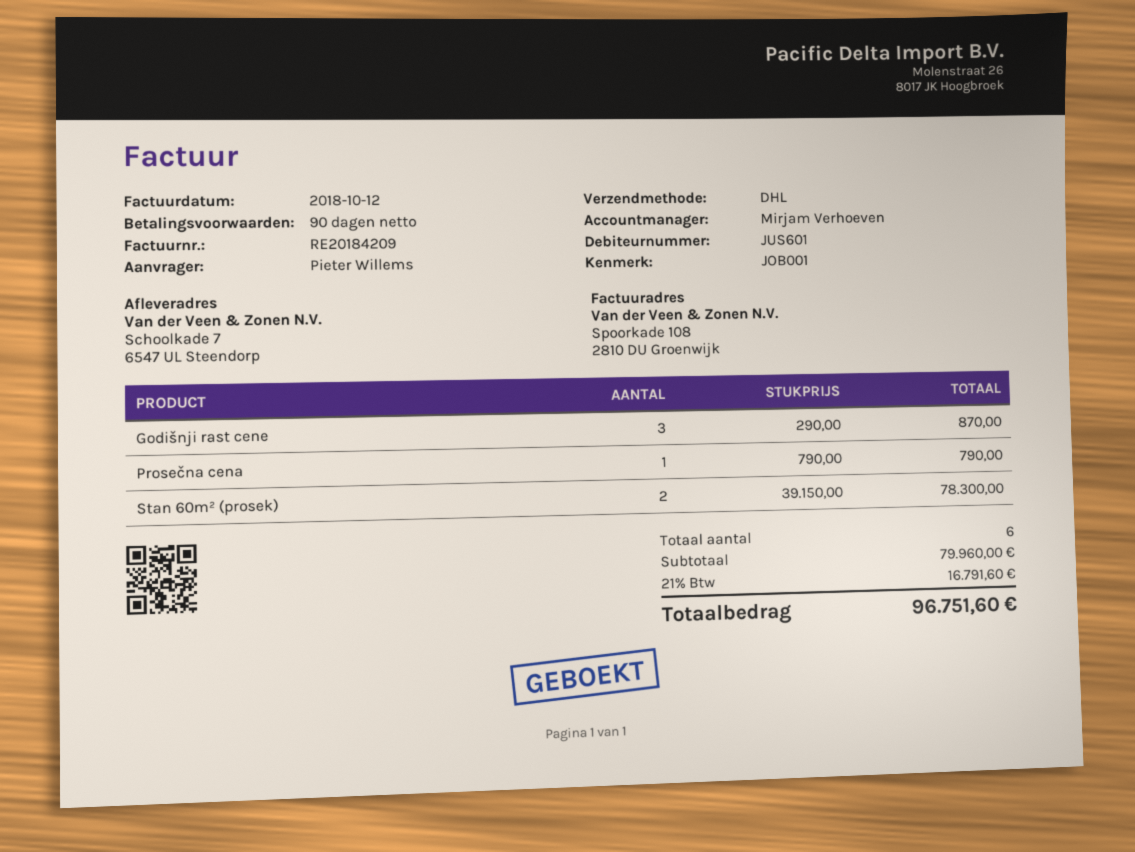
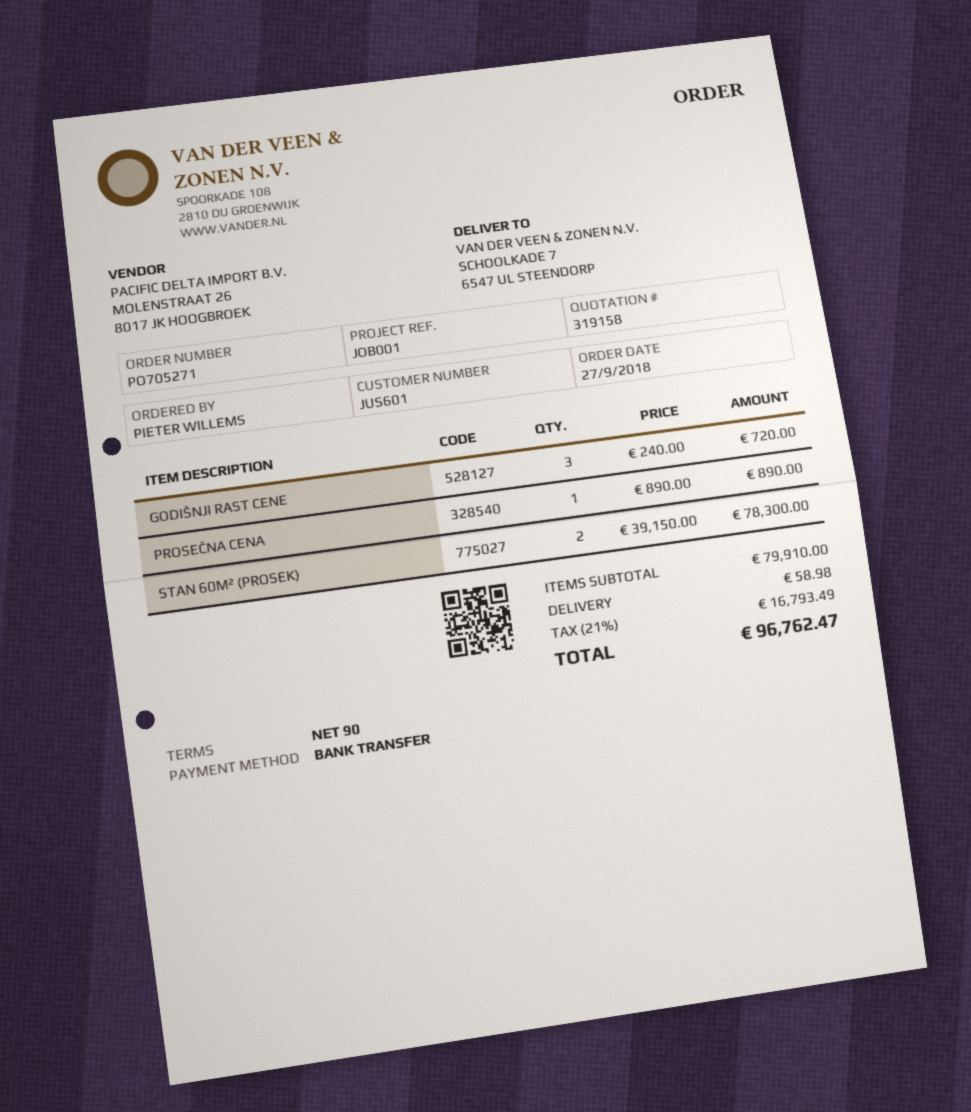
Godišnji rast cene: 3 x 290.00 = 870.00 -> 3 x 240.00 = 720.00
Prosečna cena: 1 x 790.00 = 790.00 -> 1 x 890.00 = 890.00
subtotal: 79960.00 -> 79910.00
shipping: none -> 58.98
tax: 21% = 16791.60 -> 21% = 16793.49
total: 96751.60 -> 96762.47

